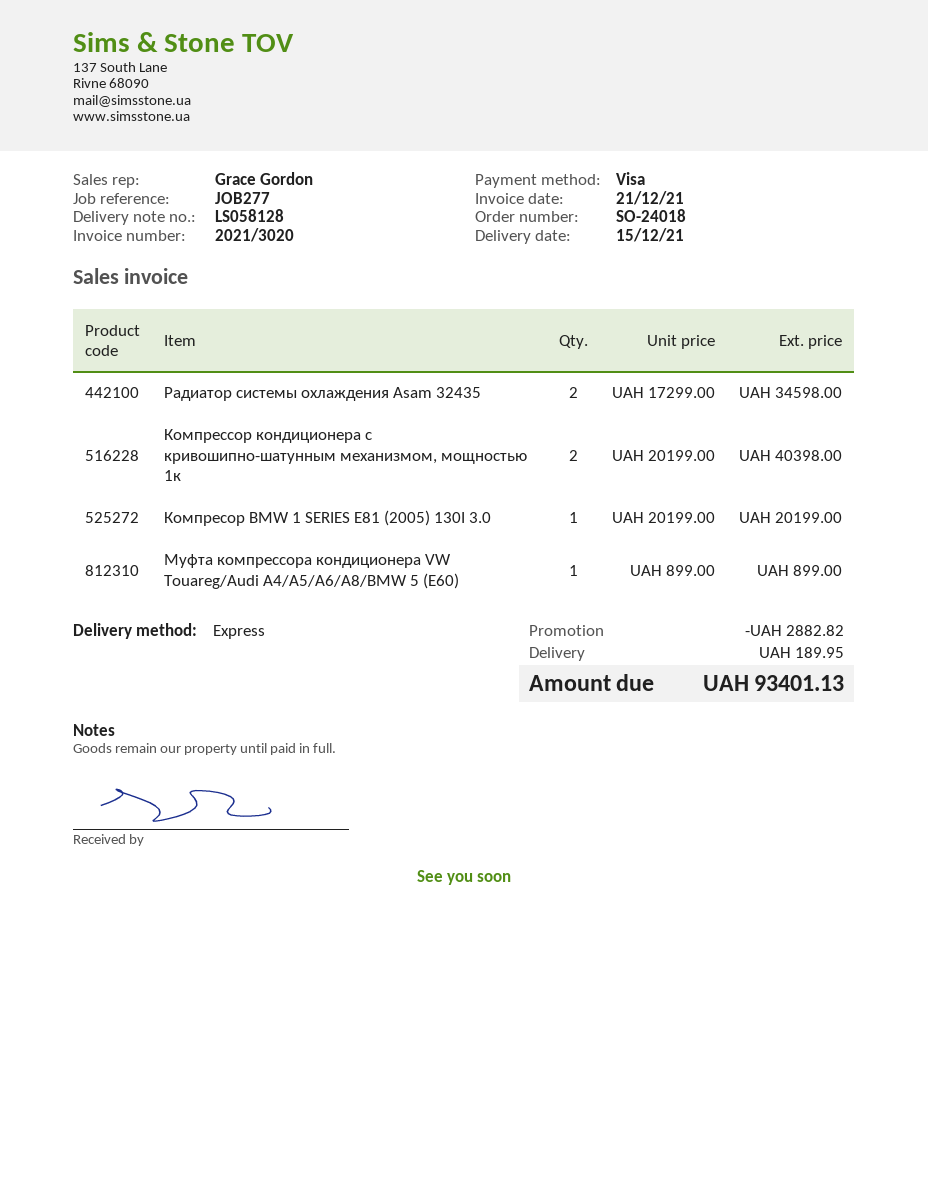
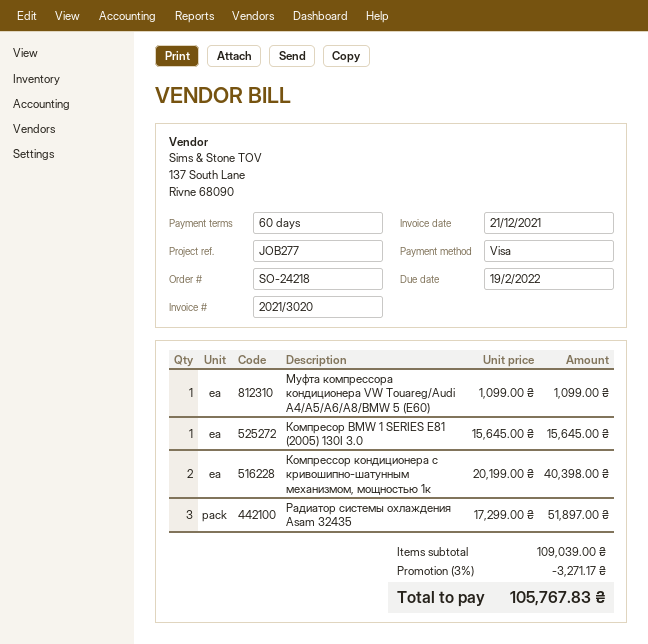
order number: SO-24018 -> SO-24218
Радиатор системы охлаждения Asam 32435: 2 x 17299.00 = 34598.00 -> 3 x 17299.00 = 51897.00
Компресор BMW 1 SERIES E81 (2005) 130I 3.0: 1 x 20199.00 = 20199.00 -> 1 x 15645.00 = 15645.00
Муфта компрессора кондиционера VW Touareg/Audi A4/A5/A6/A8/BMW 5 (E60): 1 x 899.00 = 899.00 -> 1 x 1099.00 = 1099.00
discount: 2882.82 -> 3271.17
shipping: 189.95 -> none
total: 93401.13 -> 105767.83

